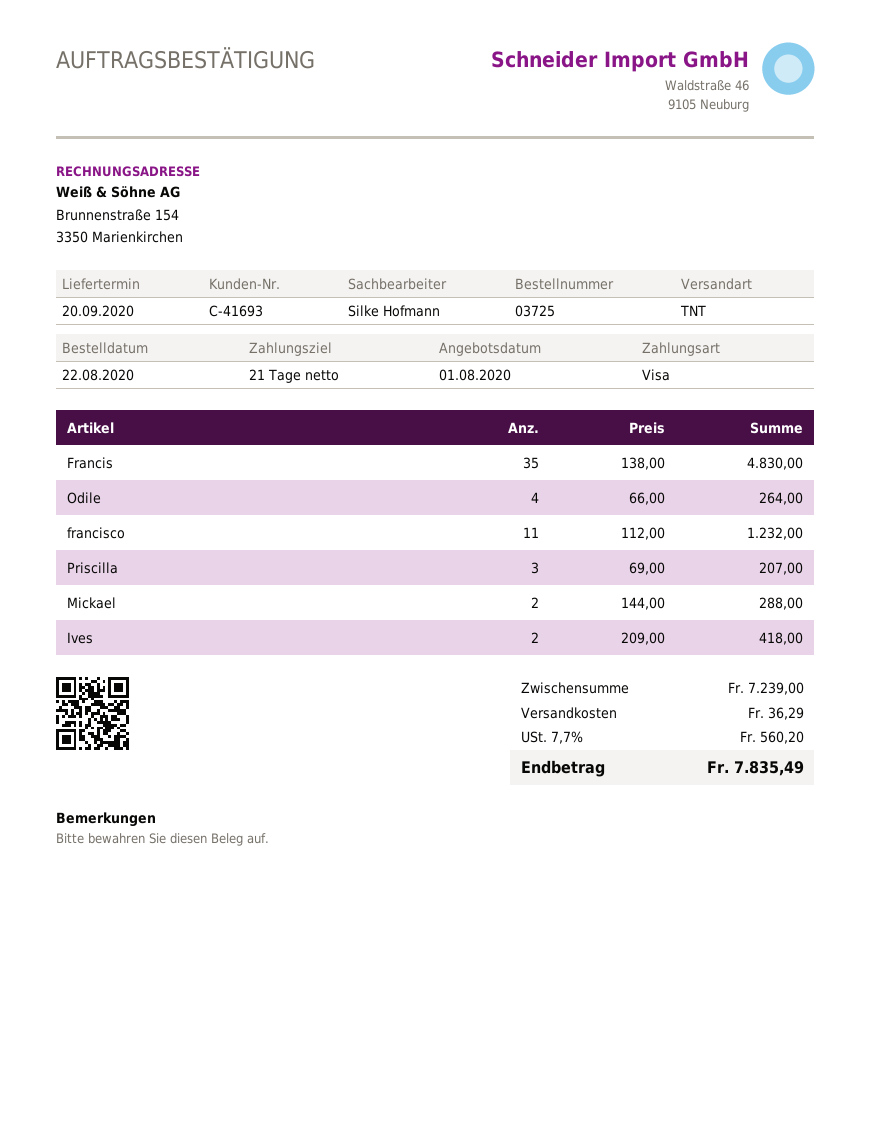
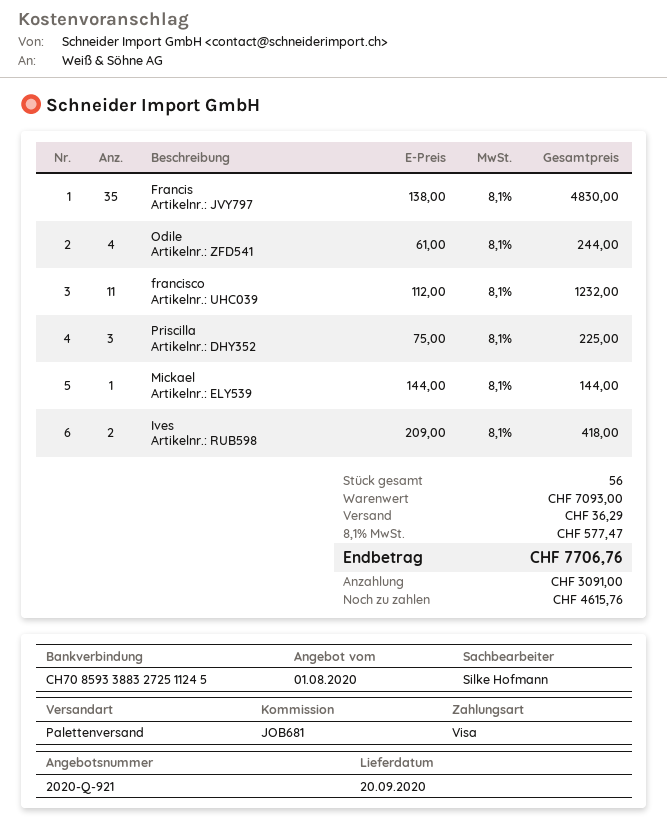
shipping method: TNT -> pallet freight
Odile: 4 x 66.00 = 264.00 -> 4 x 61.00 = 244.00
Priscilla: 3 x 69.00 = 207.00 -> 3 x 75.00 = 225.00
Mickael: 2 x 144.00 = 288.00 -> 1 x 144.00 = 144.00
subtotal: 7239.00 -> 7093.00
tax: 7.7% = 560.20 -> 8.1% = 577.47
total: 7835.49 -> 7706.76

